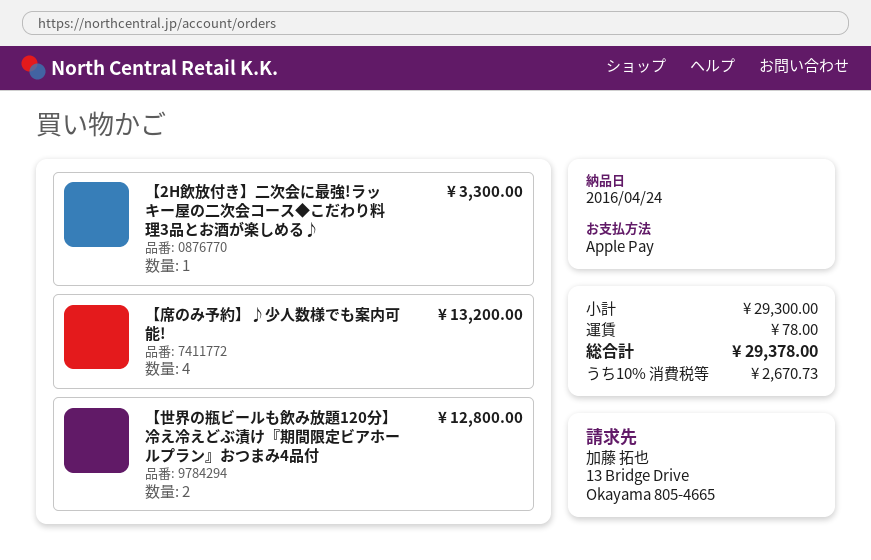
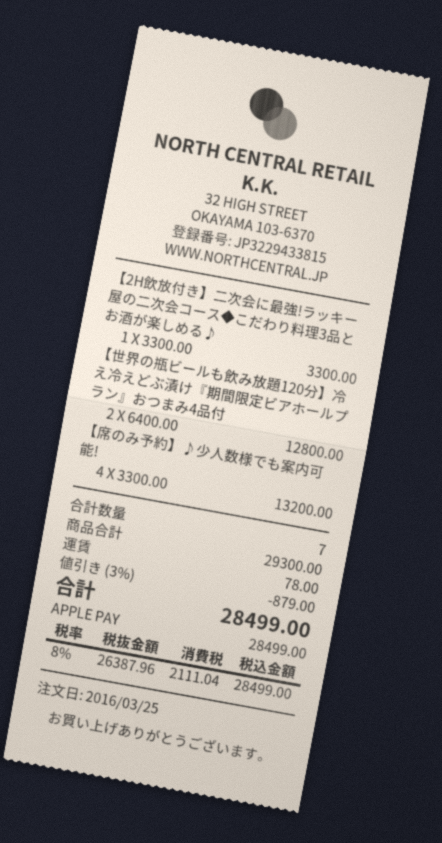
discount: none -> 3% = 879.00
tax: 10% = 2670.73 -> 8% = 2111.04
total: 29378.00 -> 28499.00

